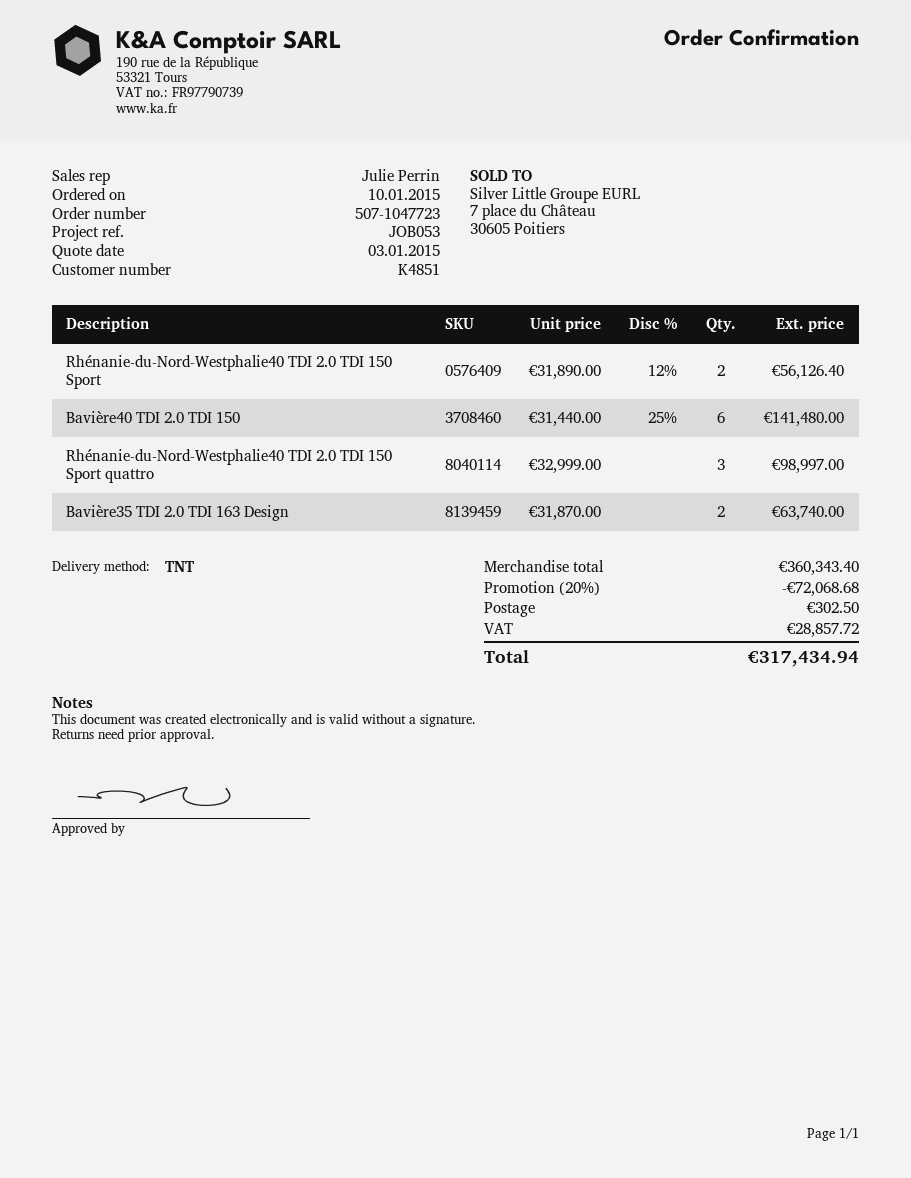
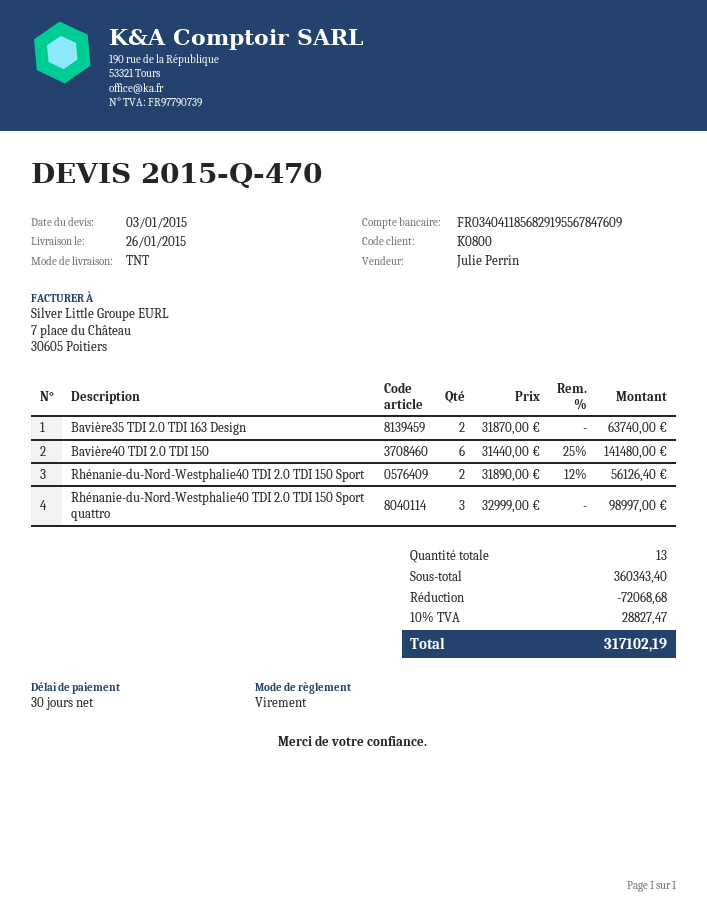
customer number: K4851 -> K0800
shipping: 302.50 -> none
tax: 28857.72 -> 28827.47
total: 317434.94 -> 317102.19

